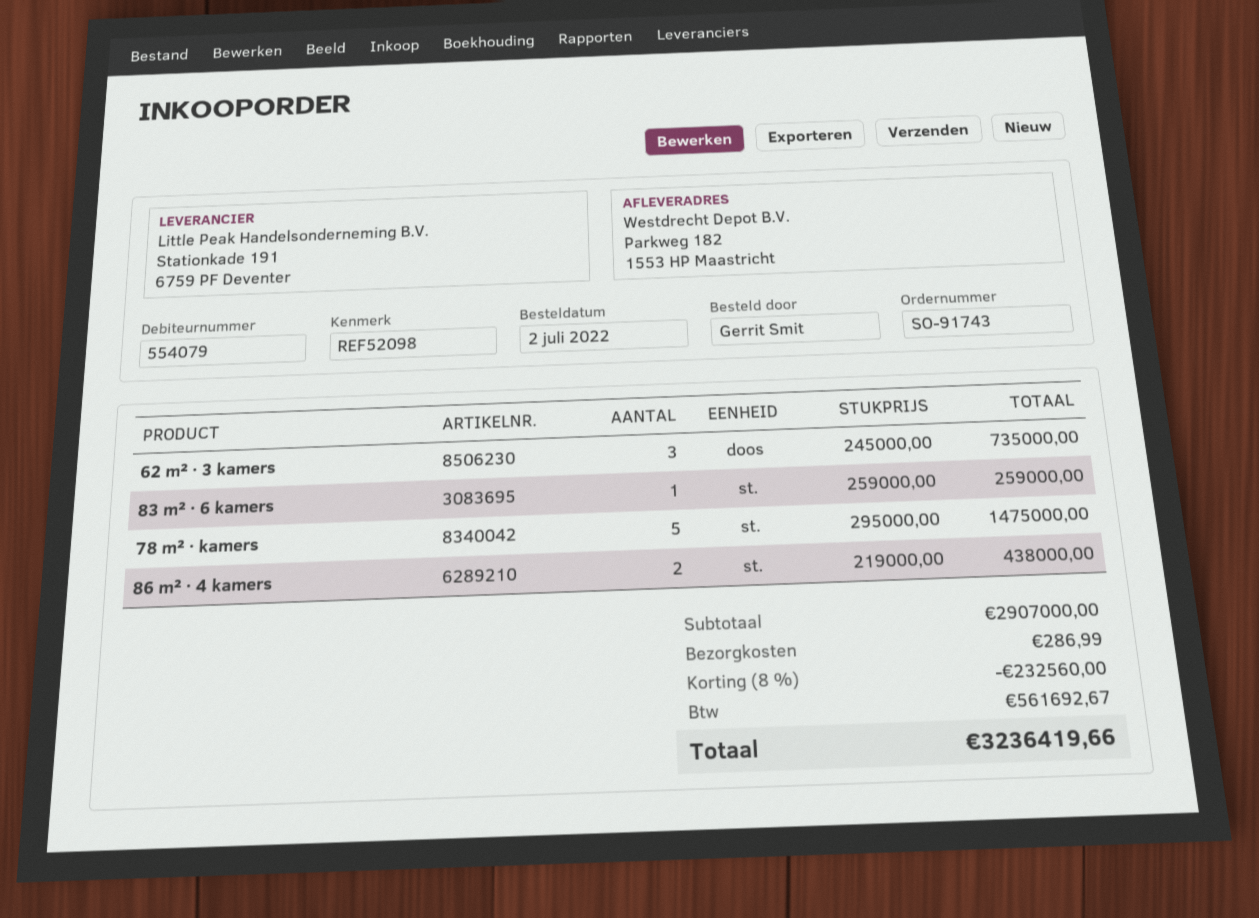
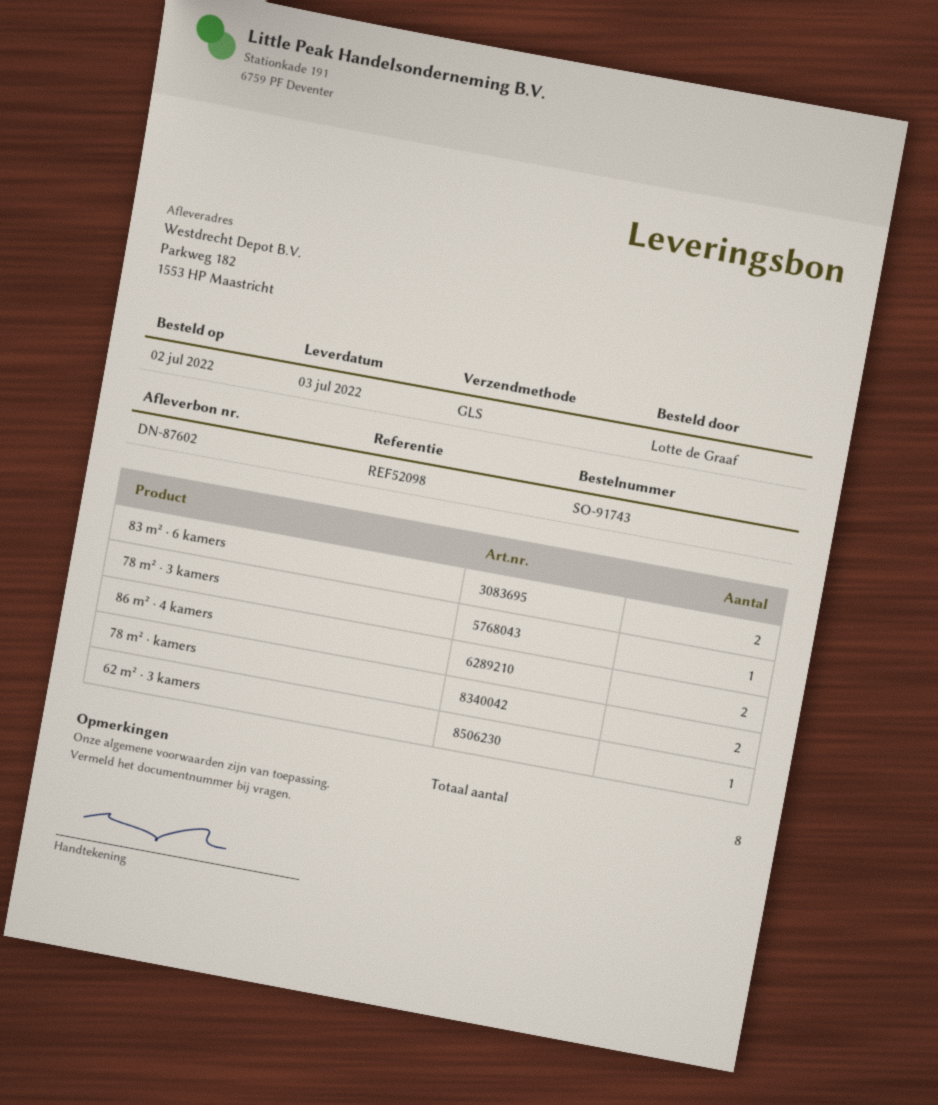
ordered by: Gerrit Smit -> Lotte de Graaf
62 m² · 3 kamers: 3 -> 1
83 m² · 6 kamers: 1 -> 2
78 m² · kamers: 5 -> 2
78 m² · 3 kamers: none -> 1

